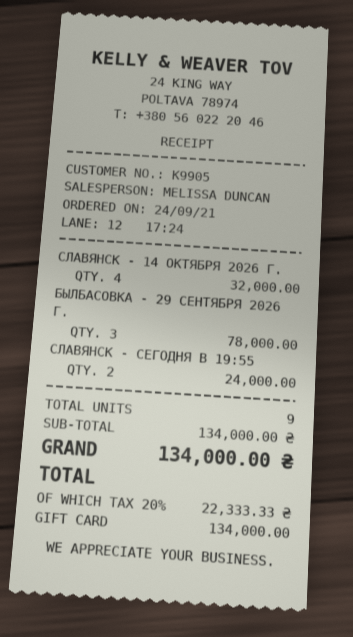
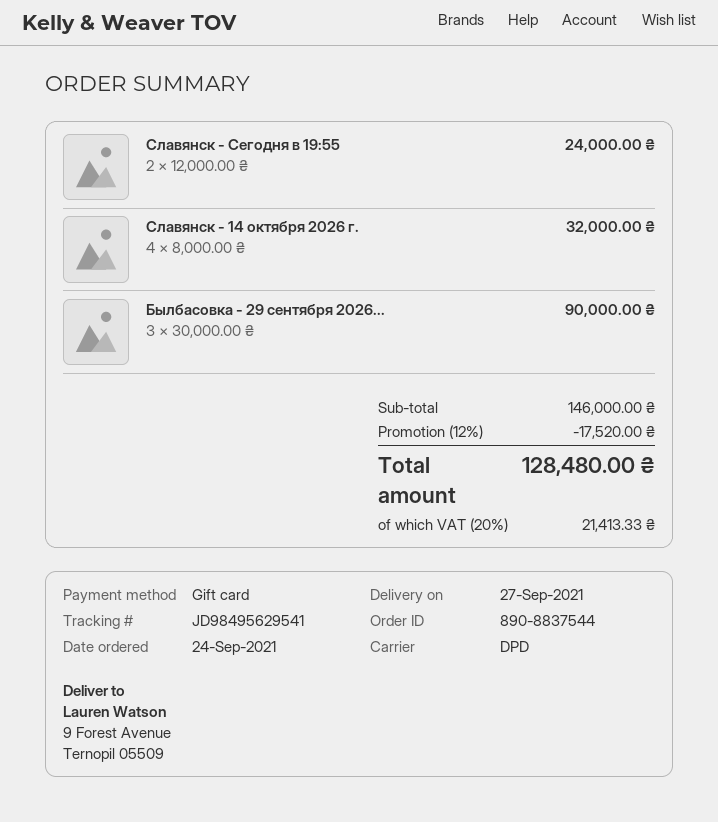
БЫЛБАСОВКА - 29 СЕНТЯБРЯ 2026 Г.: 3 for 78000.00 -> 3 for 90000.00
subtotal: 134000.00 -> 146000.00
discount: none -> 12% = 17520.00
tax: 20% = 22333.33 -> 20% = 21413.33
total: 134000.00 -> 128480.00

